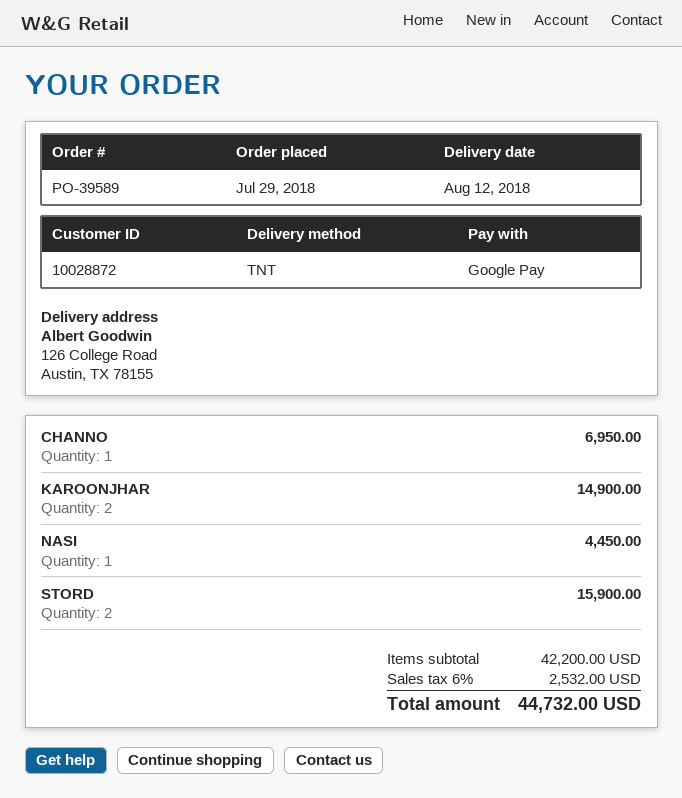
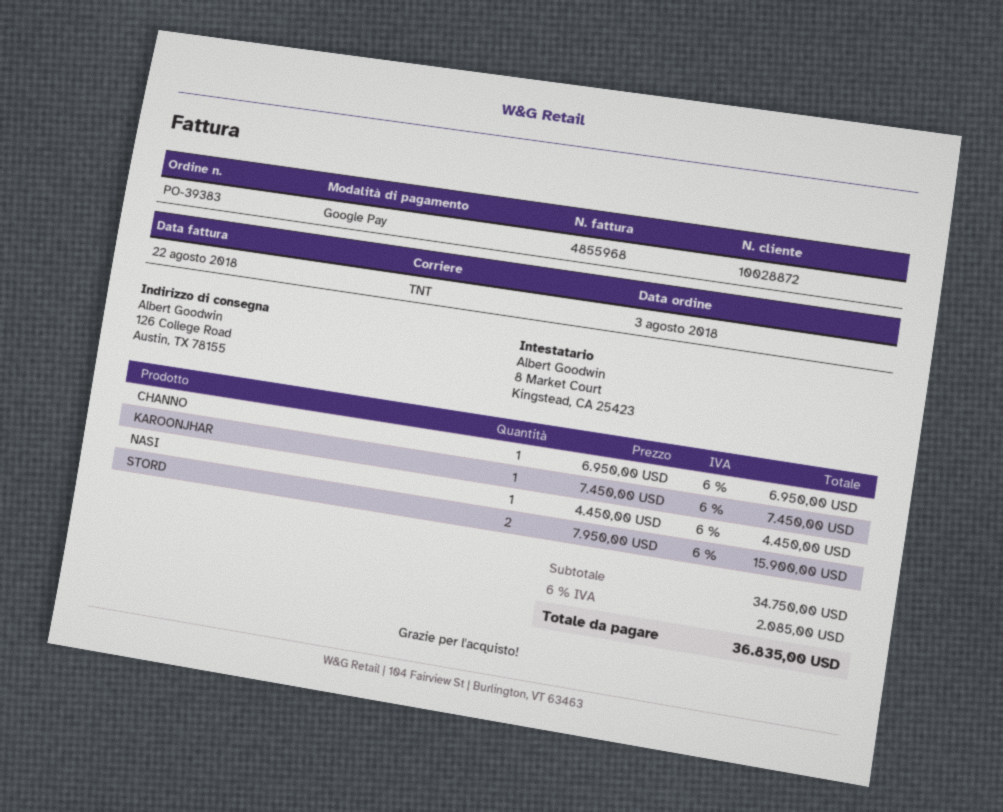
order number: PO-39589 -> PO-39383
order date: 2018-07-29 -> 2018-08-03
KAROONJHAR: 2 for 14900.00 -> 1 for 7450.00
subtotal: 42200.00 -> 34750.00
tax: 6% = 2532.00 -> 6% = 2085.00
total: 44732.00 -> 36835.00

